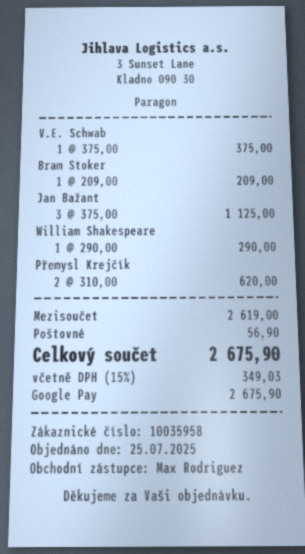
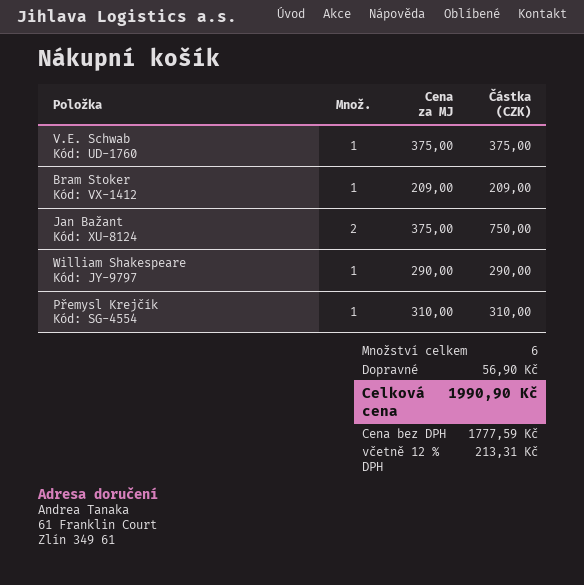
Jan Bažant: 3 x 375.00 = 1125.00 -> 2 x 375.00 = 750.00
Přemysl Krejčík: 2 x 310.00 = 620.00 -> 1 x 310.00 = 310.00
tax: 15% = 349.03 -> 12% = 213.31
total: 2675.90 -> 1990.90

